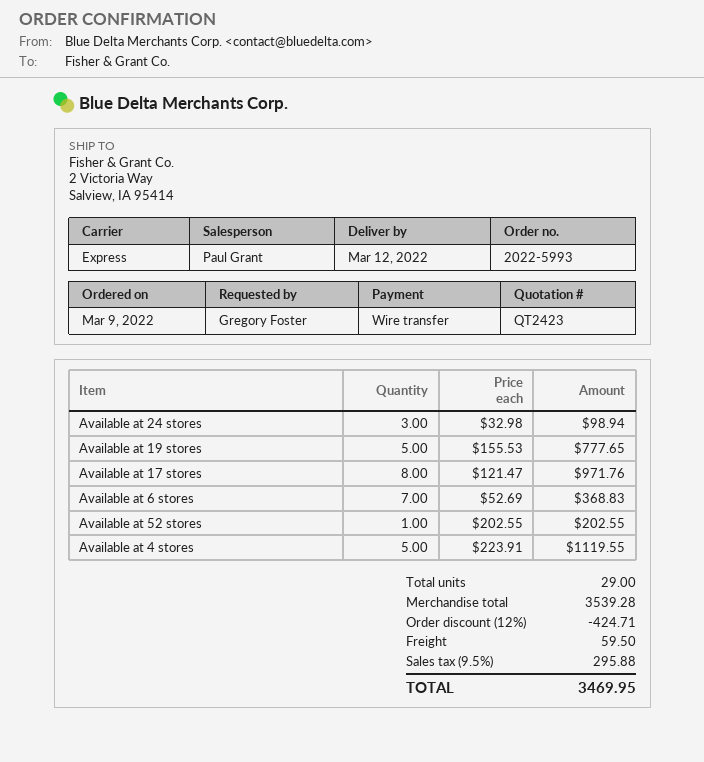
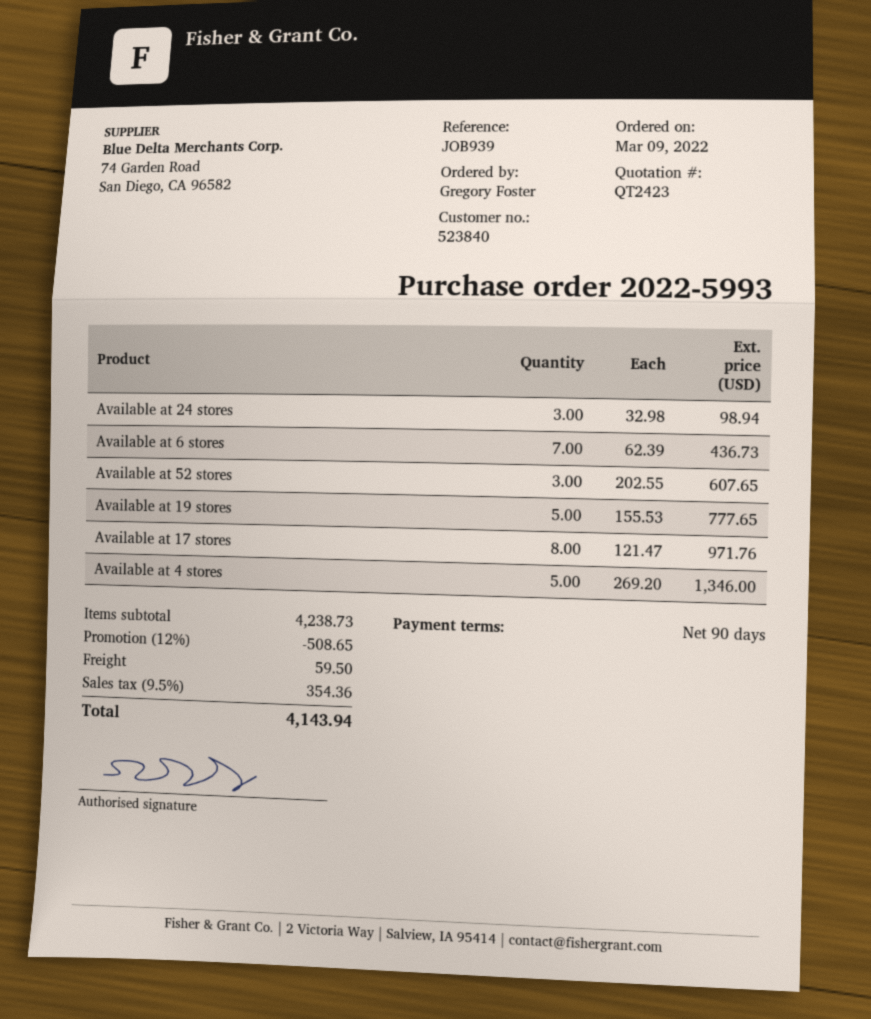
Available at 6 stores: 7 x 52.69 = 368.83 -> 7 x 62.39 = 436.73
Available at 52 stores: 1 x 202.55 = 202.55 -> 3 x 202.55 = 607.65
Available at 4 stores: 5 x 223.91 = 1119.55 -> 5 x 269.20 = 1346.00
subtotal: 3539.28 -> 4238.73
discount: 12% = 424.71 -> 12% = 508.65
tax: 9.5% = 295.88 -> 9.5% = 354.36
total: 3469.95 -> 4143.94

